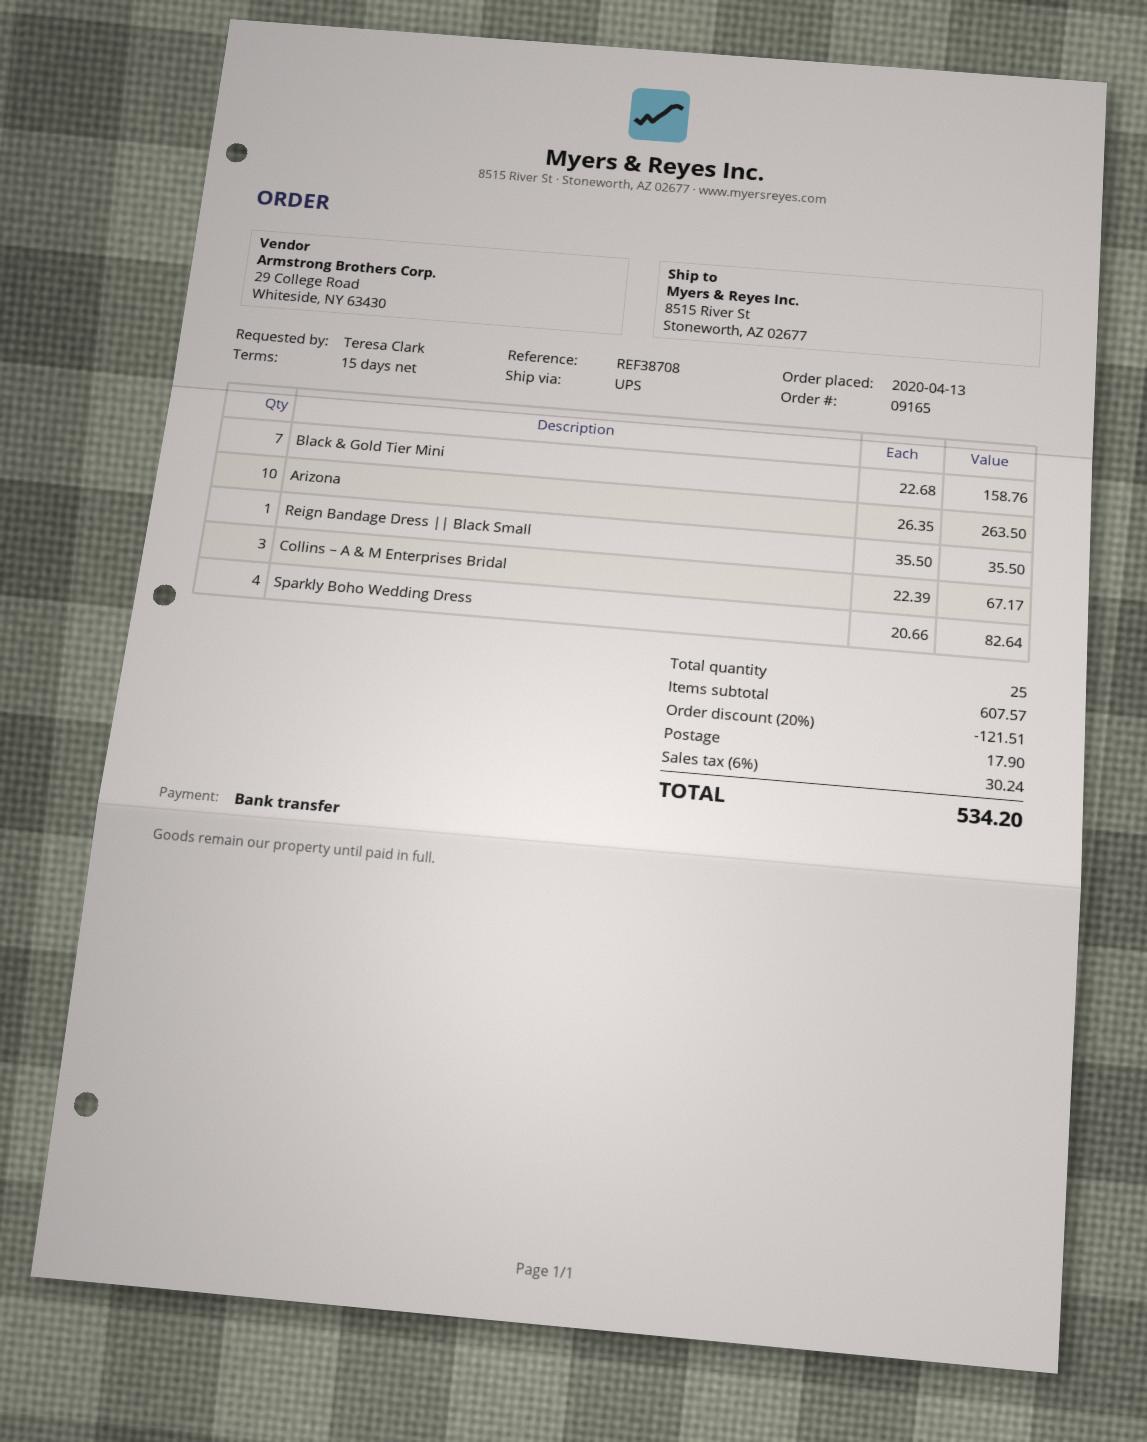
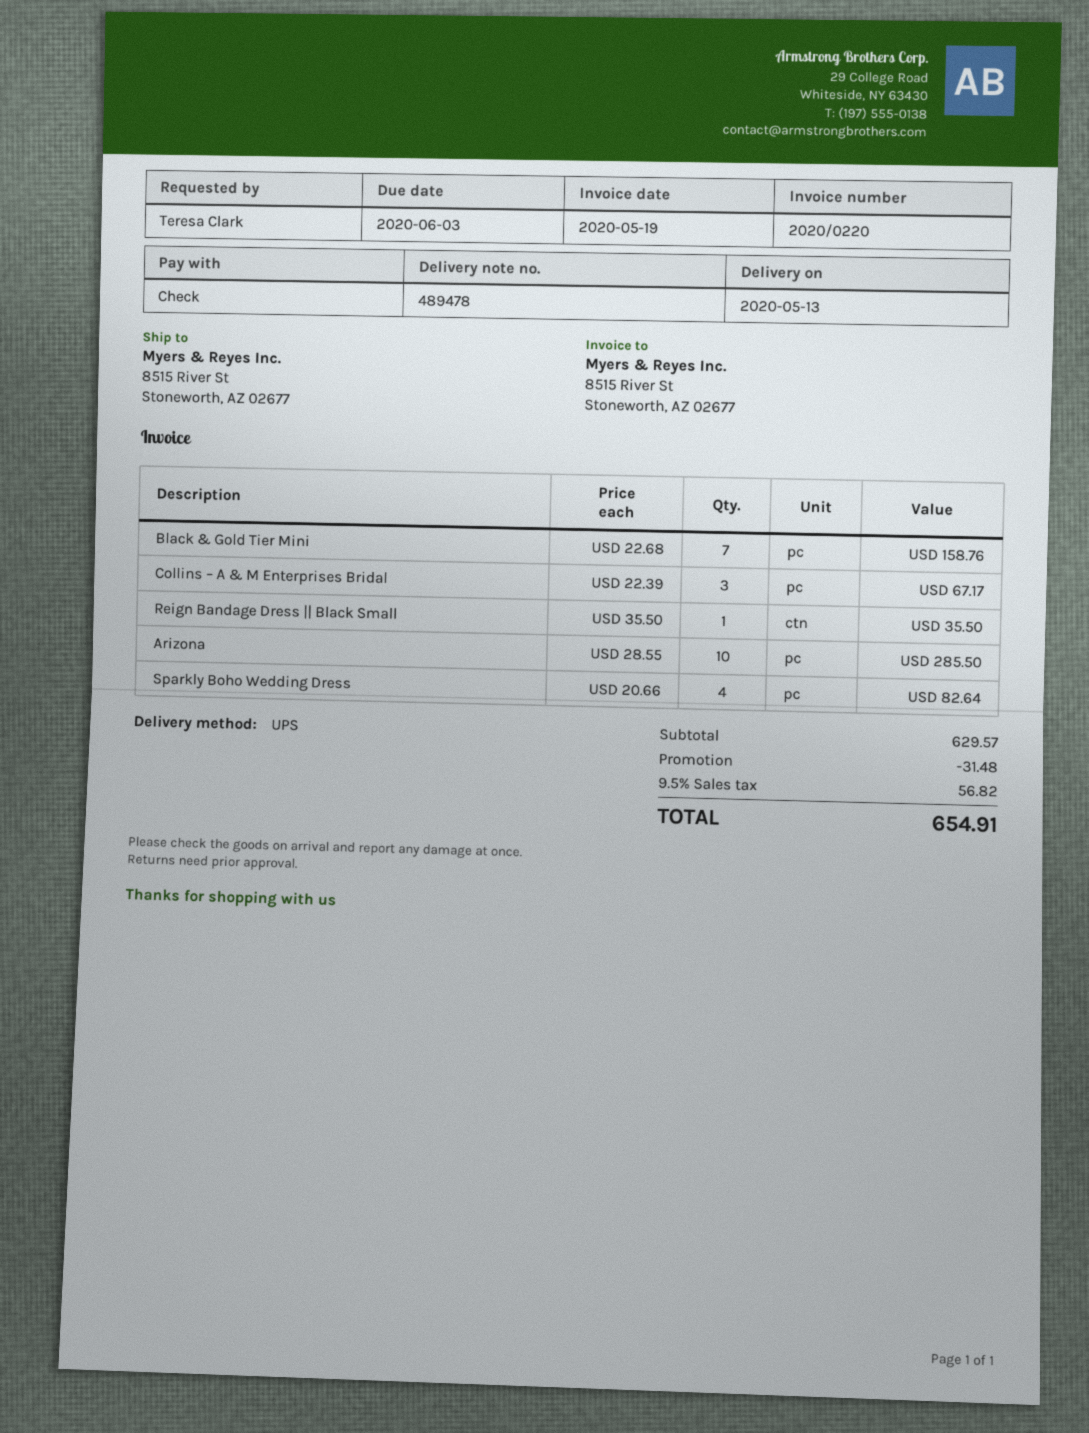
payment method: bank transfer -> cheque
Arizona: 10 x 26.35 = 263.50 -> 10 x 28.55 = 285.50
subtotal: 607.57 -> 629.57
discount: 121.51 -> 31.48
shipping: 17.90 -> none
tax: 6% = 30.24 -> 9.5% = 56.82
total: 534.20 -> 654.91

